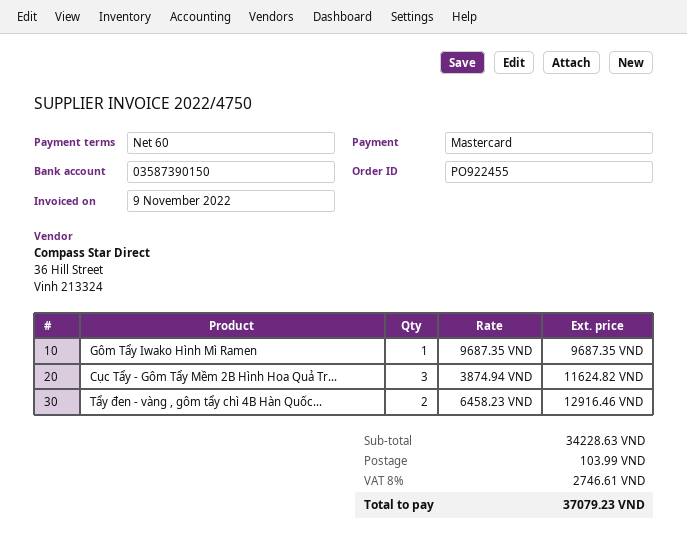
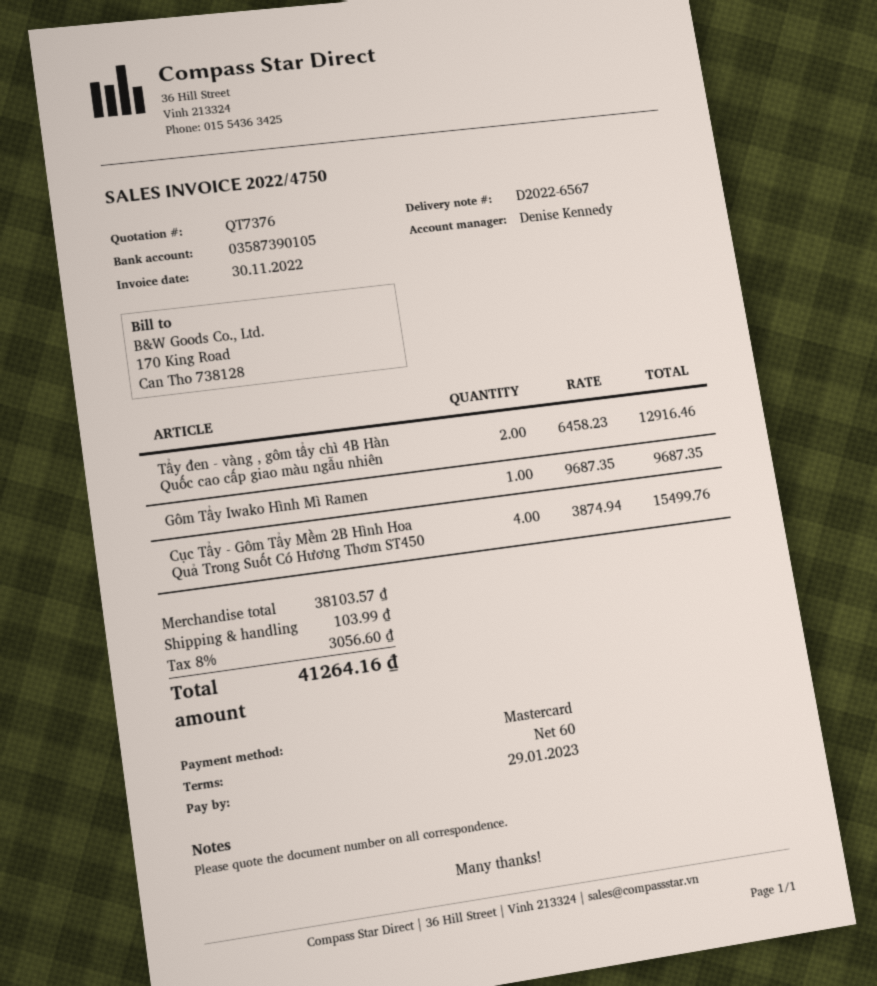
invoice date: 2022-11-09 -> 2022-11-30
bank account: 03587390150 -> 03587390105
Cục Tẩy - Gôm Tẩy Mềm 2B Hình Hoa Quả Tr...: 3 x 3874.94 = 11624.82 -> 4 x 3874.94 = 15499.76
subtotal: 34228.63 -> 38103.57
tax: 8% = 2746.61 -> 8% = 3056.60
total: 37079.23 -> 41264.16

